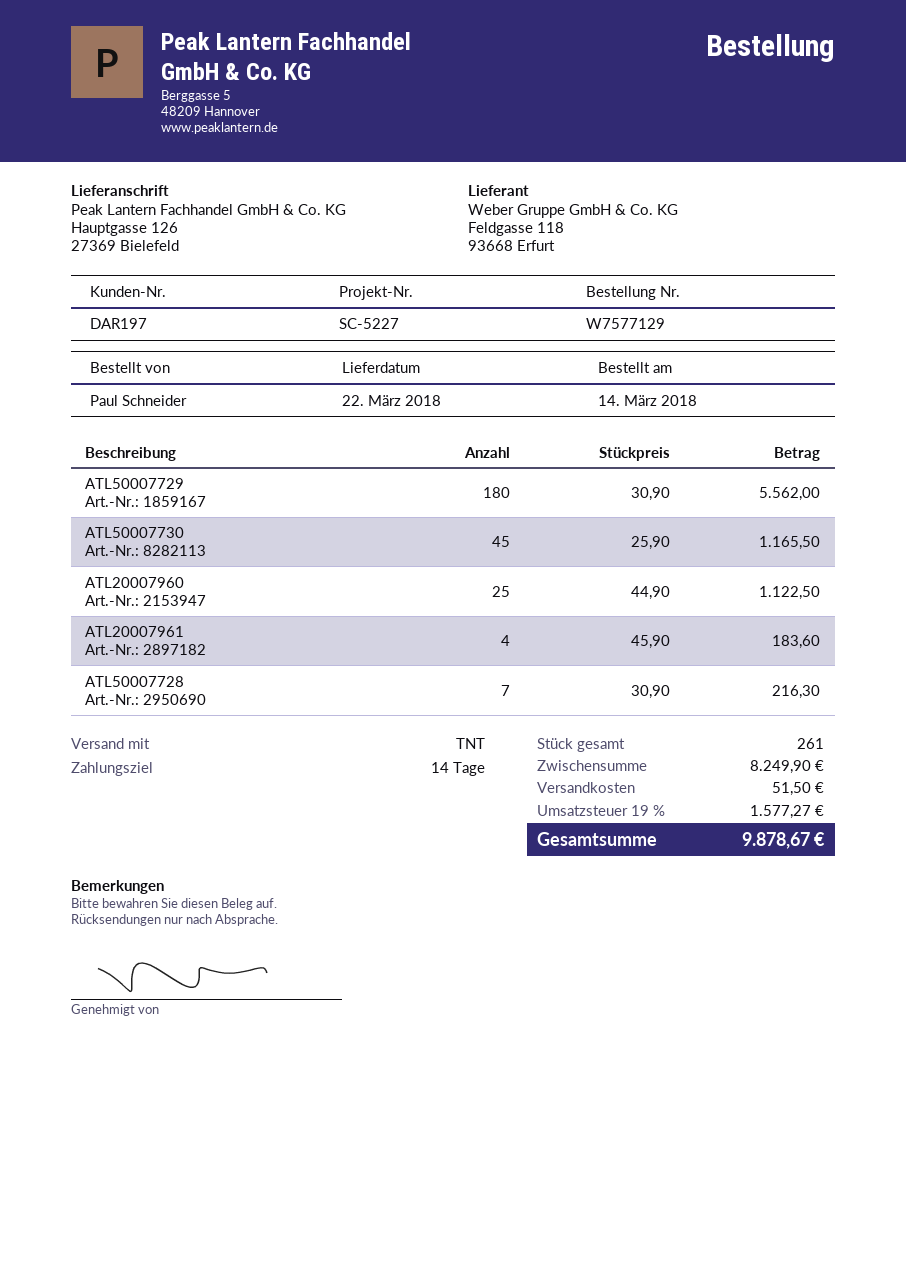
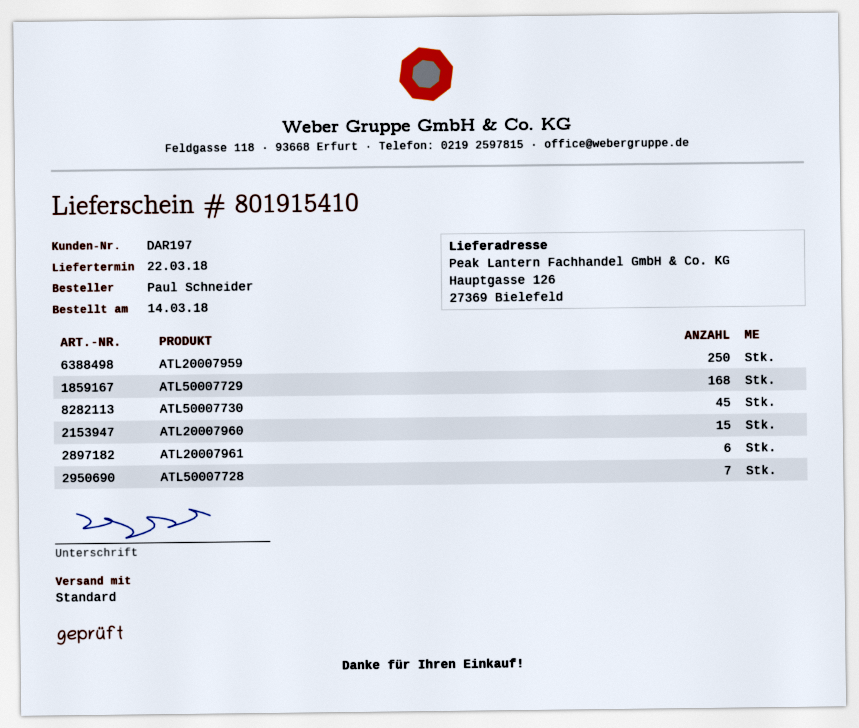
shipping method: TNT -> standard
ATL50007729: 180 -> 168
ATL20007960: 25 -> 15
ATL20007961: 4 -> 6
ATL20007959: none -> 250

